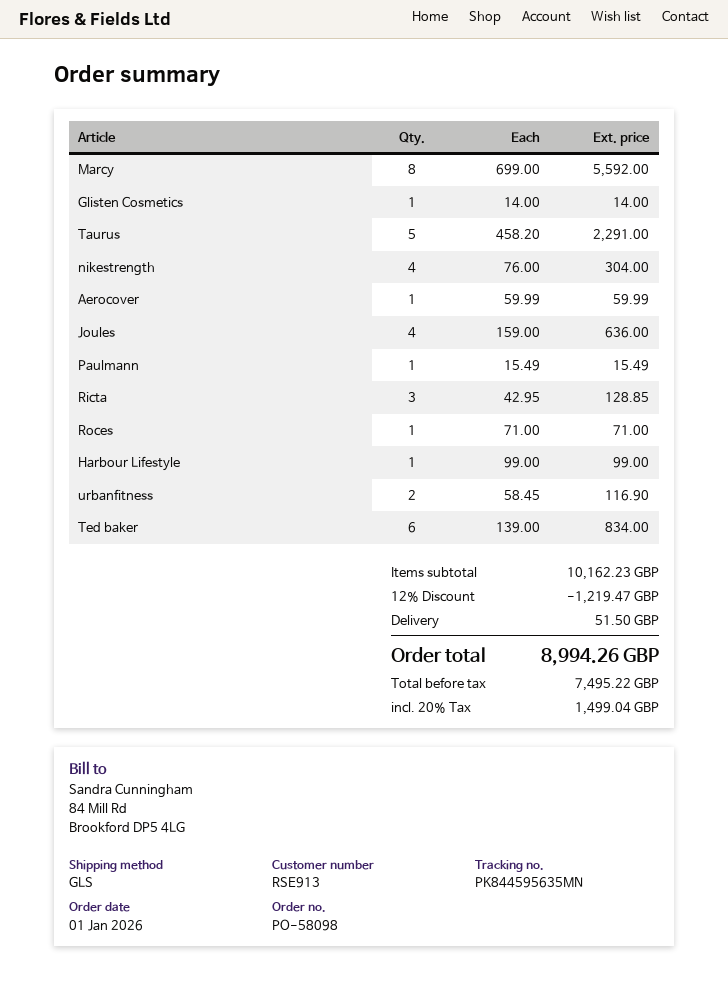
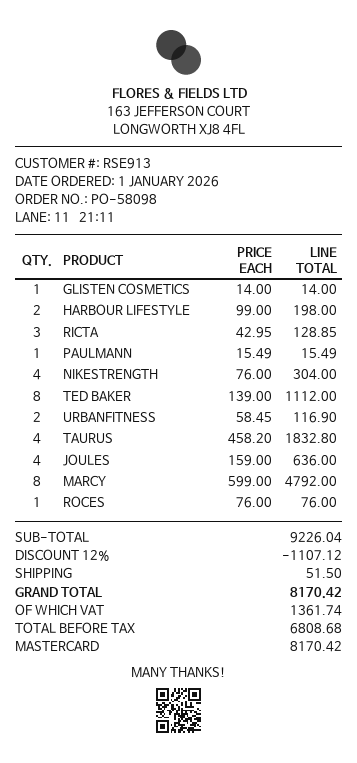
Marcy: 8 x 699.00 = 5592.00 -> 8 x 599.00 = 4792.00
Taurus: 5 x 458.20 = 2291.00 -> 4 x 458.20 = 1832.80
Aerocover: 1 x 59.99 = 59.99 -> none
Roces: 1 x 71.00 = 71.00 -> 1 x 76.00 = 76.00
Harbour Lifestyle: 1 x 99.00 = 99.00 -> 2 x 99.00 = 198.00
Ted baker: 6 x 139.00 = 834.00 -> 8 x 139.00 = 1112.00
subtotal: 10162.23 -> 9226.04
discount: 12% = 1219.47 -> 12% = 1107.12
net: 7495.22 -> 6808.68
tax: 1499.04 -> 1361.74
total: 8994.26 -> 8170.42

